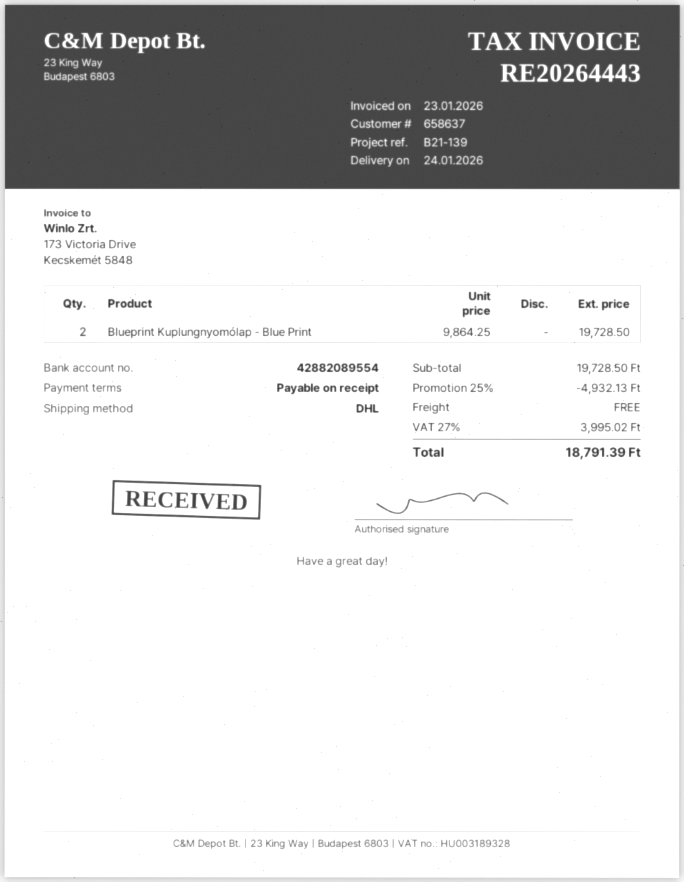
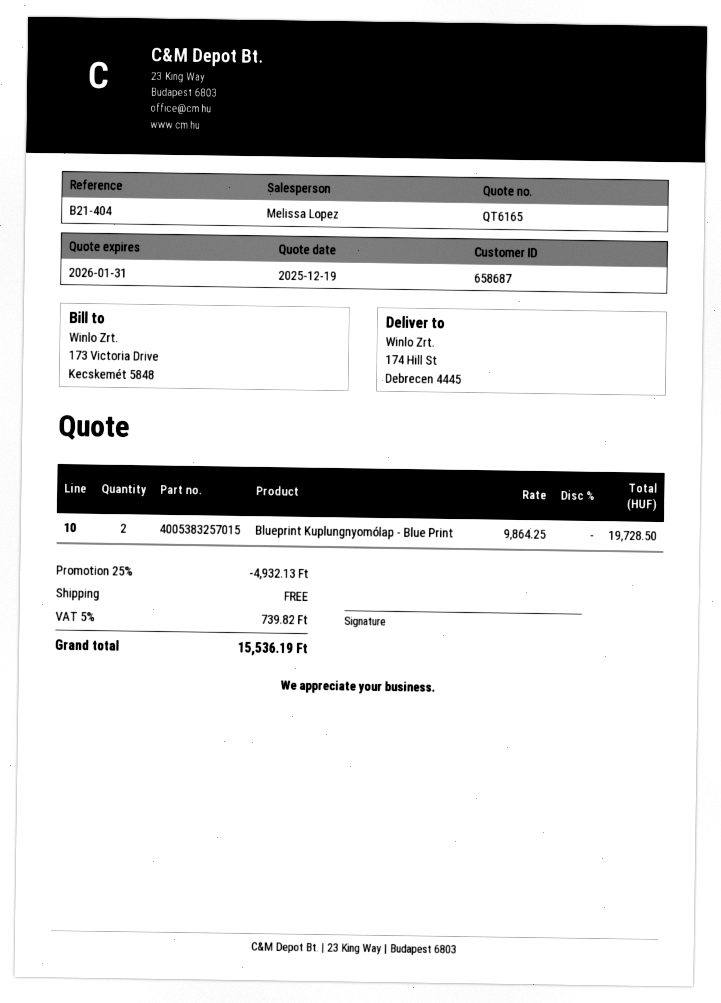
customer number: 658637 -> 658687
reference: B21-139 -> B21-404
tax: 27% = 3995.02 -> 5% = 739.82
total: 18791.39 -> 15536.19

